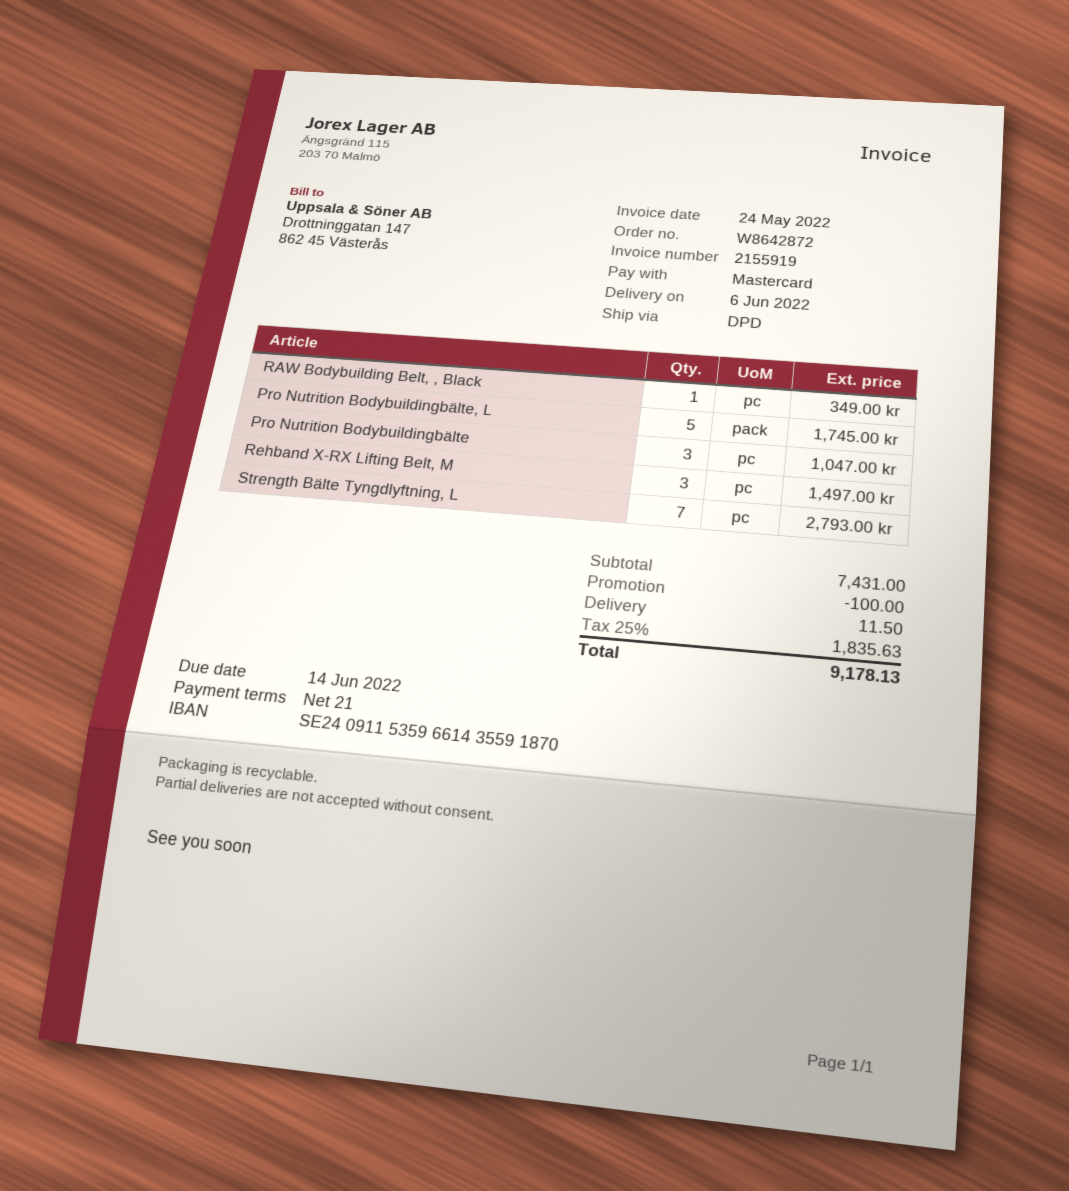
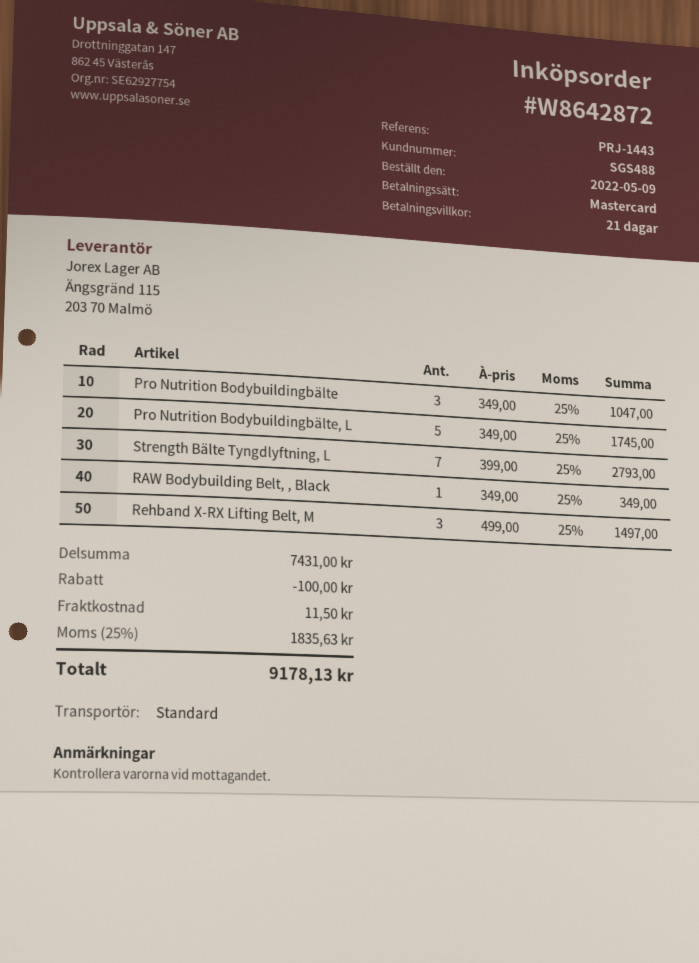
shipping method: DPD -> standard

